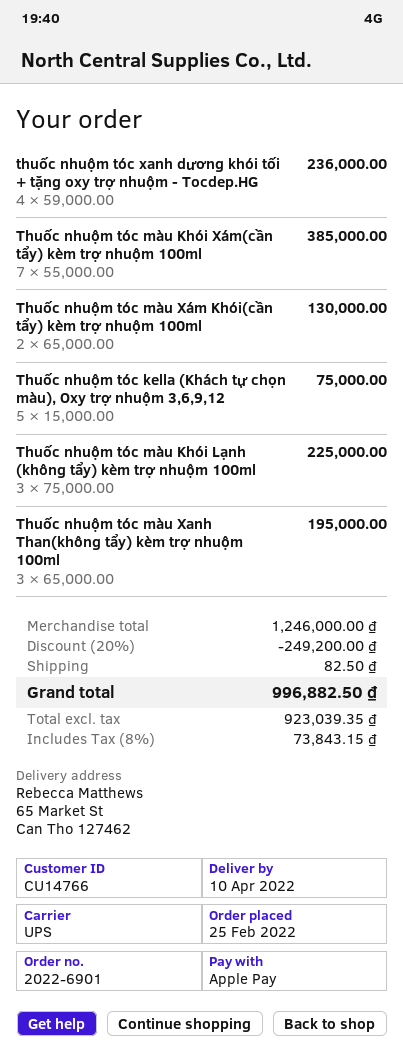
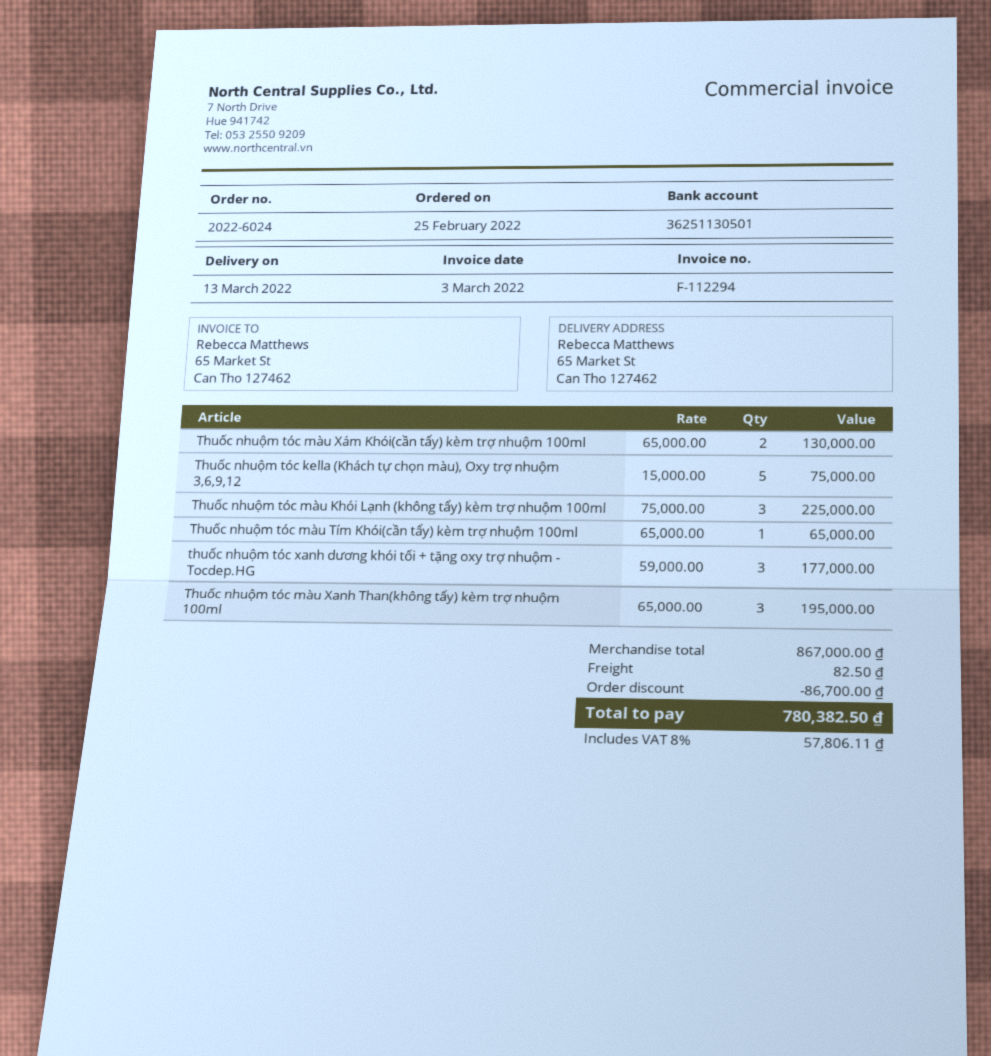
order number: 2022-6901 -> 2022-6024
delivery date: 2022-04-10 -> 2022-03-13
thuốc nhuộm tóc xanh dương khói tối + tặng oxy trợ nhuộm - Tocdep.HG: 4 x 59000.00 = 236000.00 -> 3 x 59000.00 = 177000.00
Thuốc nhuộm tóc màu Khói Xám(cần tẩy) kèm trợ nhuộm 100ml: 7 x 55000.00 = 385000.00 -> none
Thuốc nhuộm tóc màu Tím Khói(cần tẩy) kèm trợ nhuộm 100ml: none -> 1 x 65000.00 = 65000.00
subtotal: 1246000.00 -> 867000.00
discount: 249200.00 -> 86700.00
tax: 8% = 73843.15 -> 8% = 57806.11
total: 996882.50 -> 780382.50

